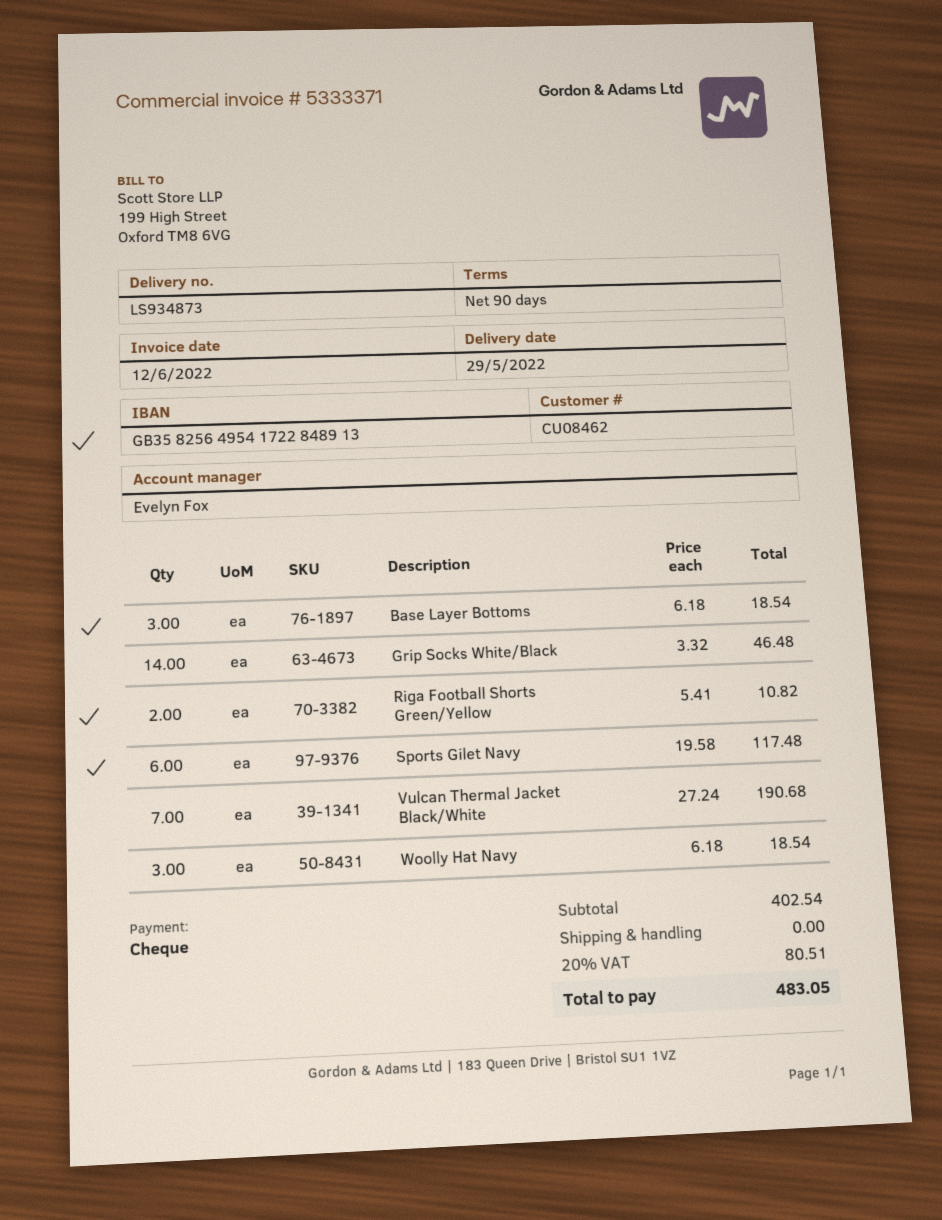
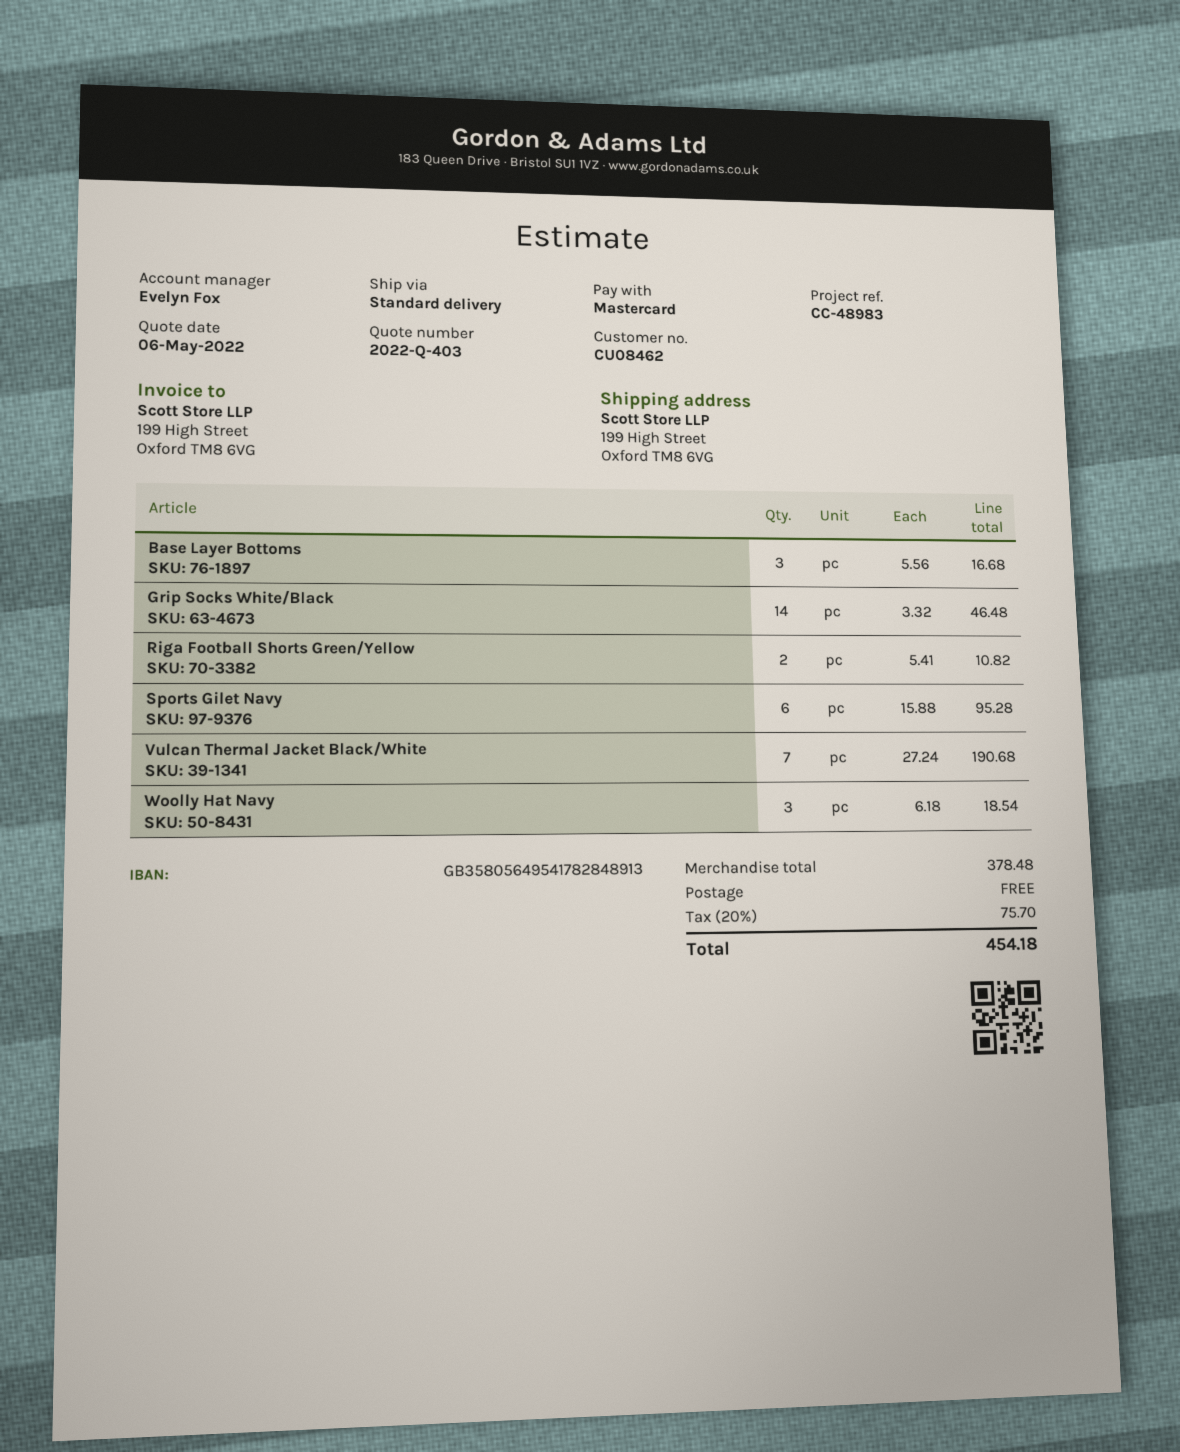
payment method: cheque -> Mastercard
bank account: GB35825649541722848913 -> GB35805649541782848913
Base Layer Bottoms: 3 x 6.18 = 18.54 -> 3 x 5.56 = 16.68
Sports Gilet Navy: 6 x 19.58 = 117.48 -> 6 x 15.88 = 95.28
subtotal: 402.54 -> 378.48
tax: 20% = 80.51 -> 20% = 75.70
total: 483.05 -> 454.18

